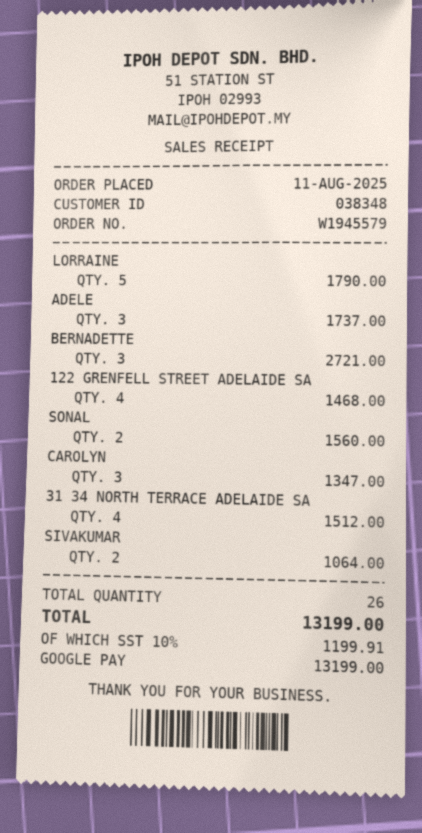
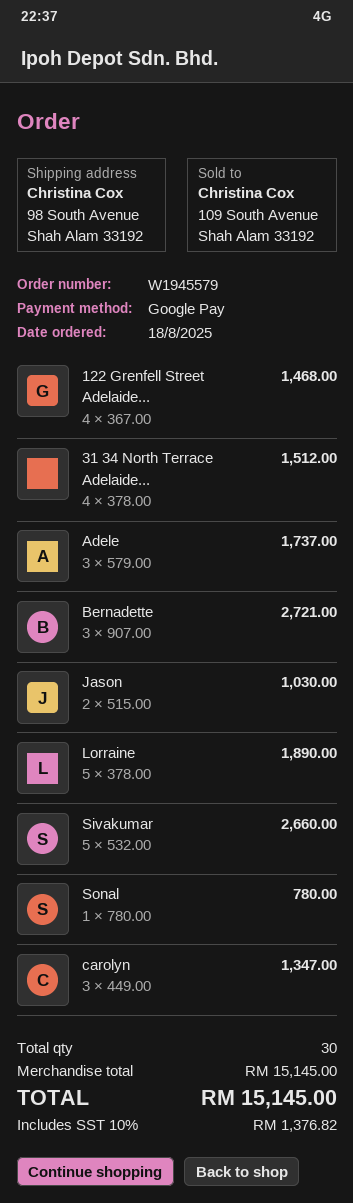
order date: 2025-08-11 -> 2025-08-18
LORRAINE: 5 for 1790.00 -> 5 for 1890.00
SONAL: 2 for 1560.00 -> 1 for 780.00
SIVAKUMAR: 2 for 1064.00 -> 5 for 2660.00
Jason: none -> 2 for 1030.00
total quantity: 26 -> 30
tax: 10% = 1199.91 -> 10% = 1376.82
total: 13199.00 -> 15145.00

